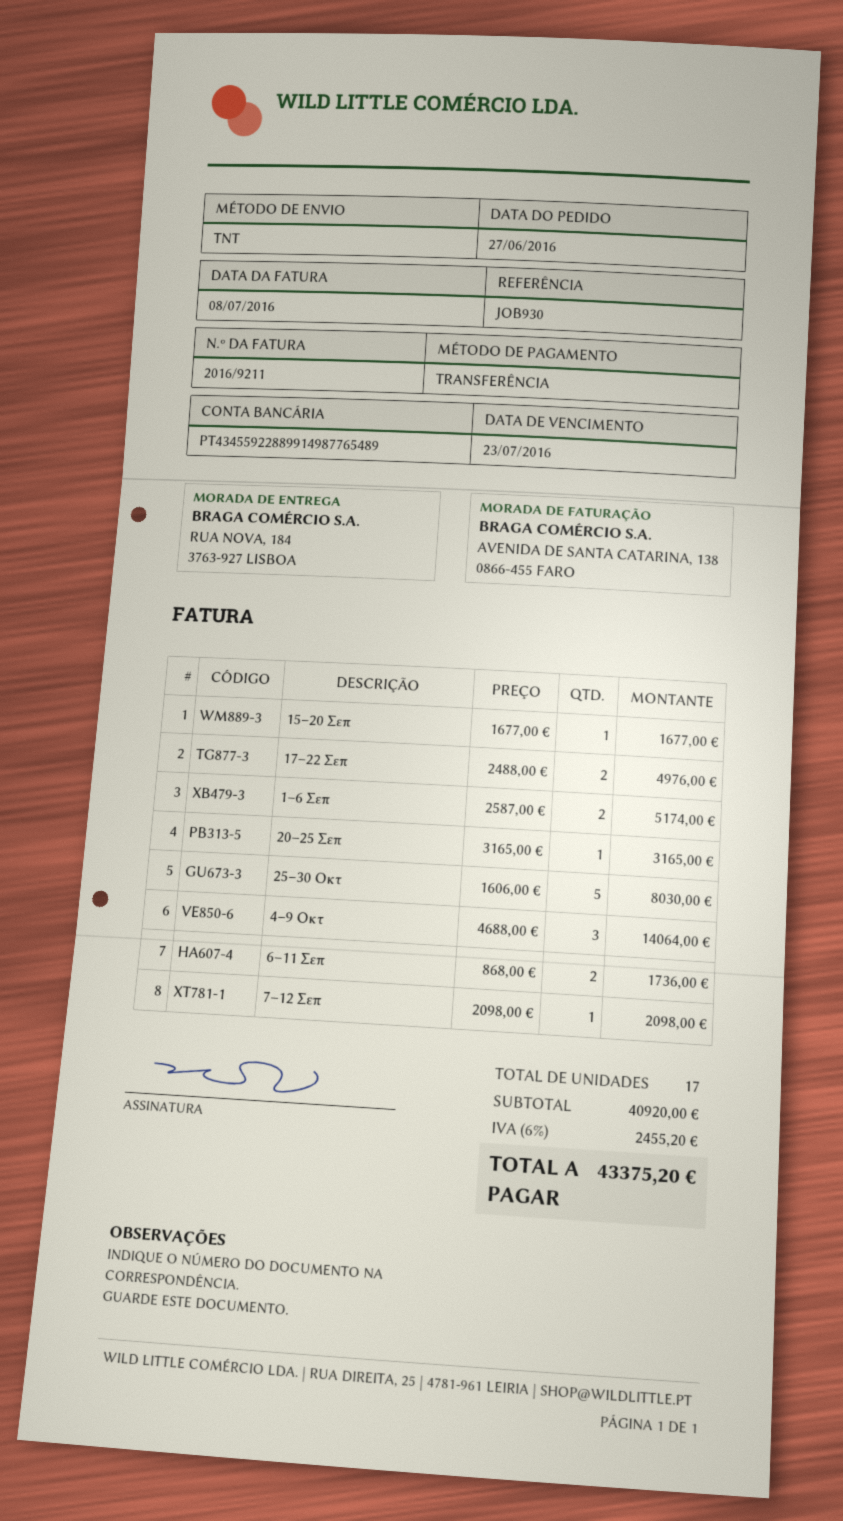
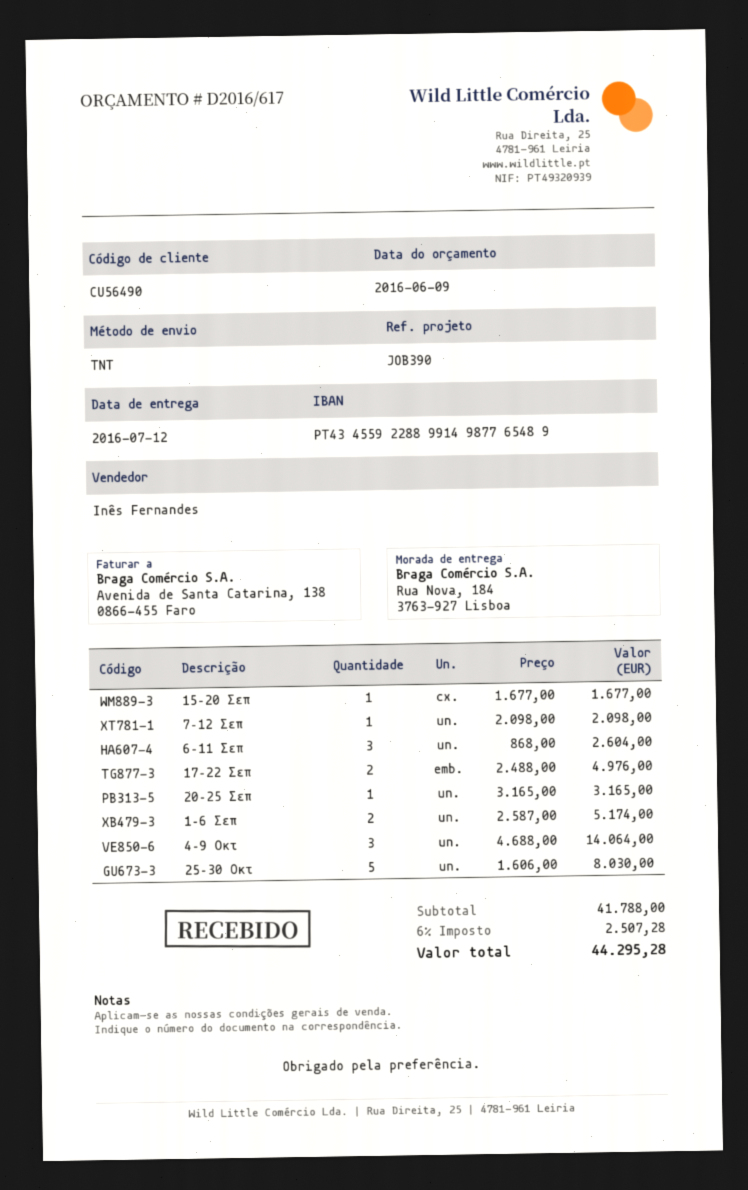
reference: JOB930 -> JOB390
6–11 Σεπ: 2 x 868.00 = 1736.00 -> 3 x 868.00 = 2604.00
subtotal: 40920.00 -> 41788.00
tax: 6% = 2455.20 -> 6% = 2507.28
total: 43375.20 -> 44295.28

